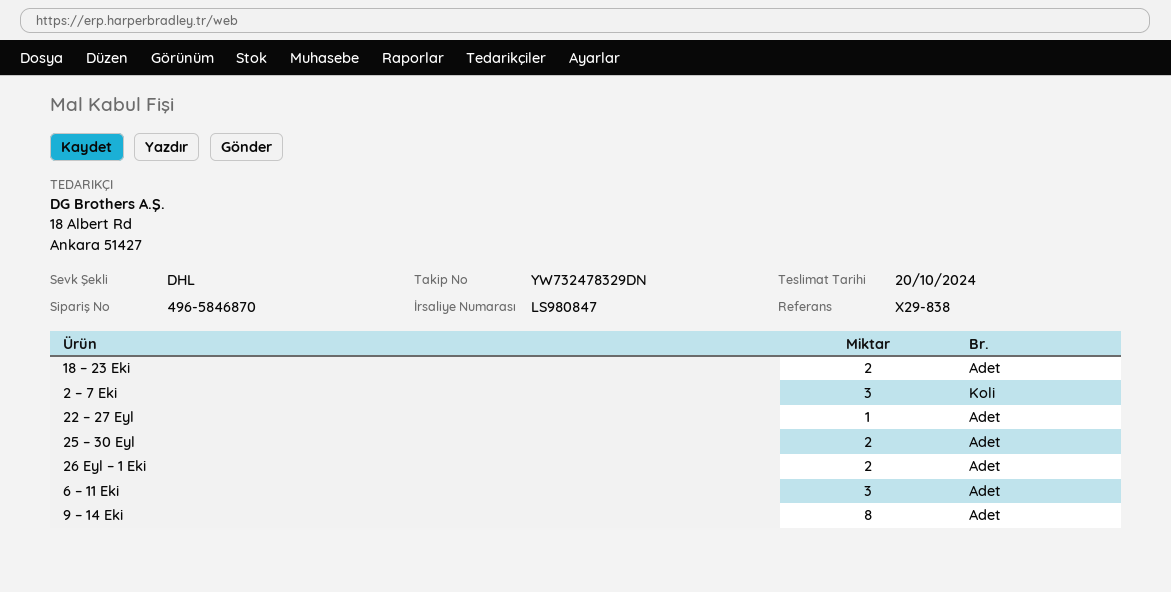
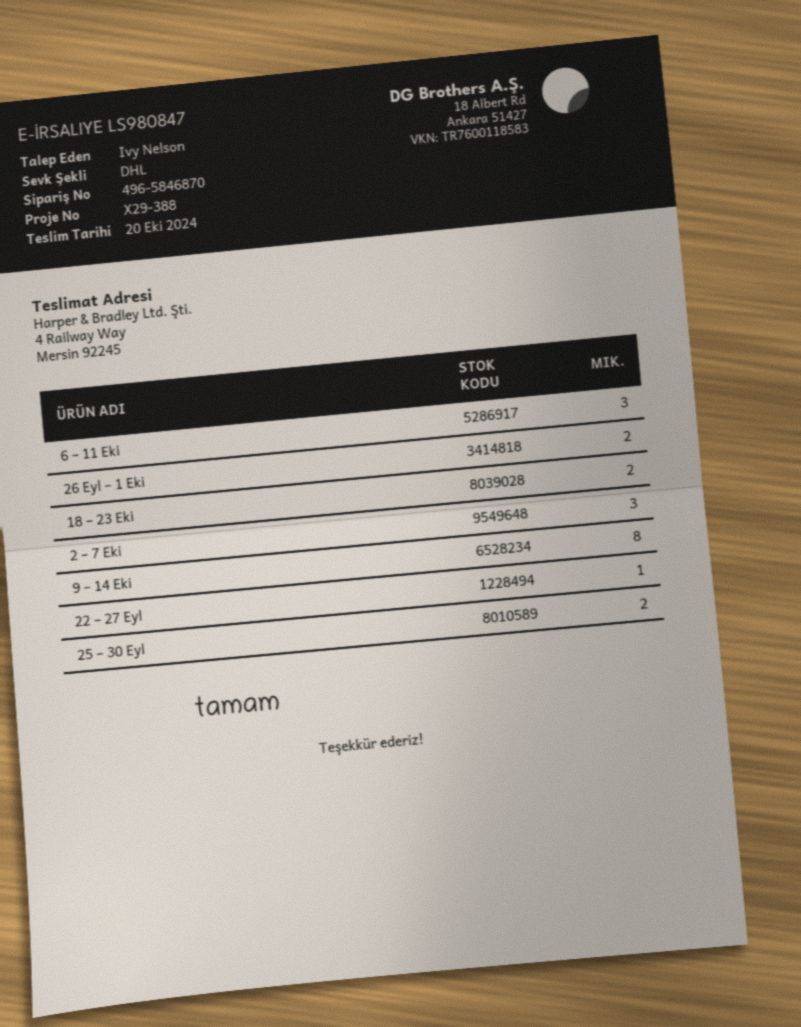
reference: X29-838 -> X29-388

